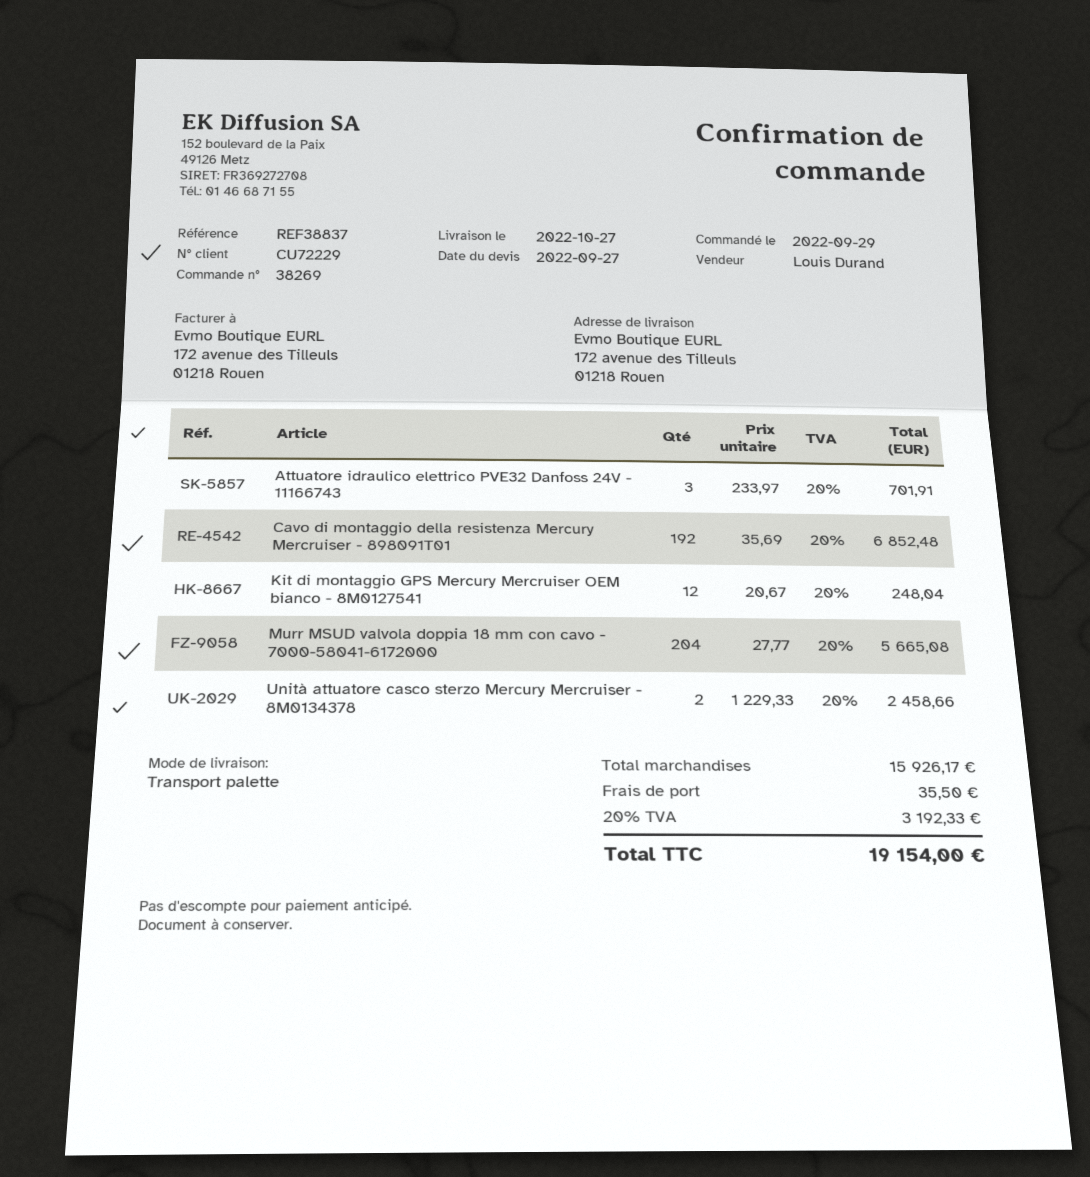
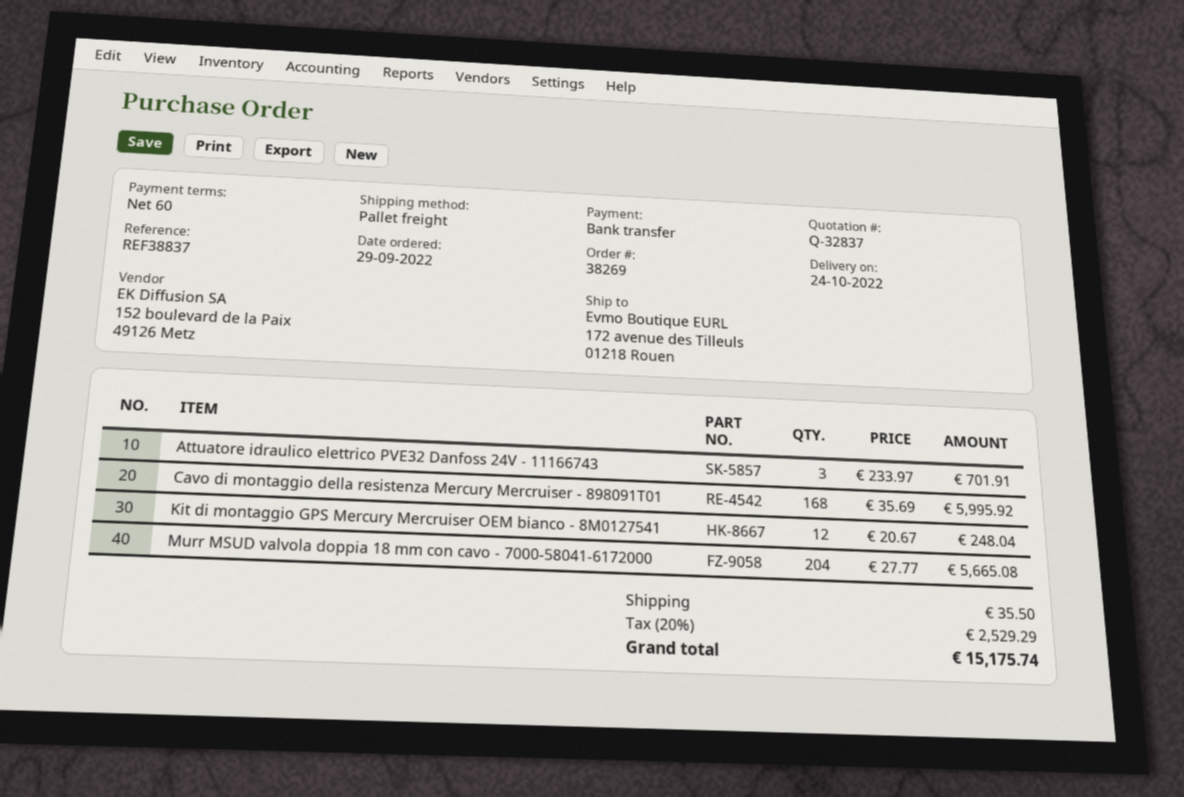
delivery date: 2022-10-27 -> 2022-10-24
Cavo di montaggio della resistenza Mercury Mercruiser - 898091T01: 192 x 35.69 = 6852.48 -> 168 x 35.69 = 5995.92
Unità attuatore casco sterzo Mercury Mercruiser - 8M0134378: 2 x 1229.33 = 2458.66 -> none
tax: 20% = 3192.33 -> 20% = 2529.29
total: 19154.00 -> 15175.74

